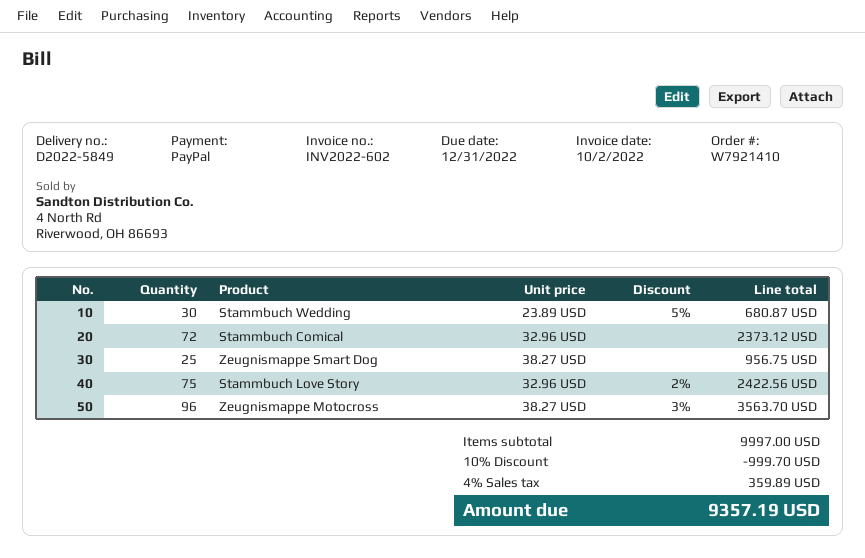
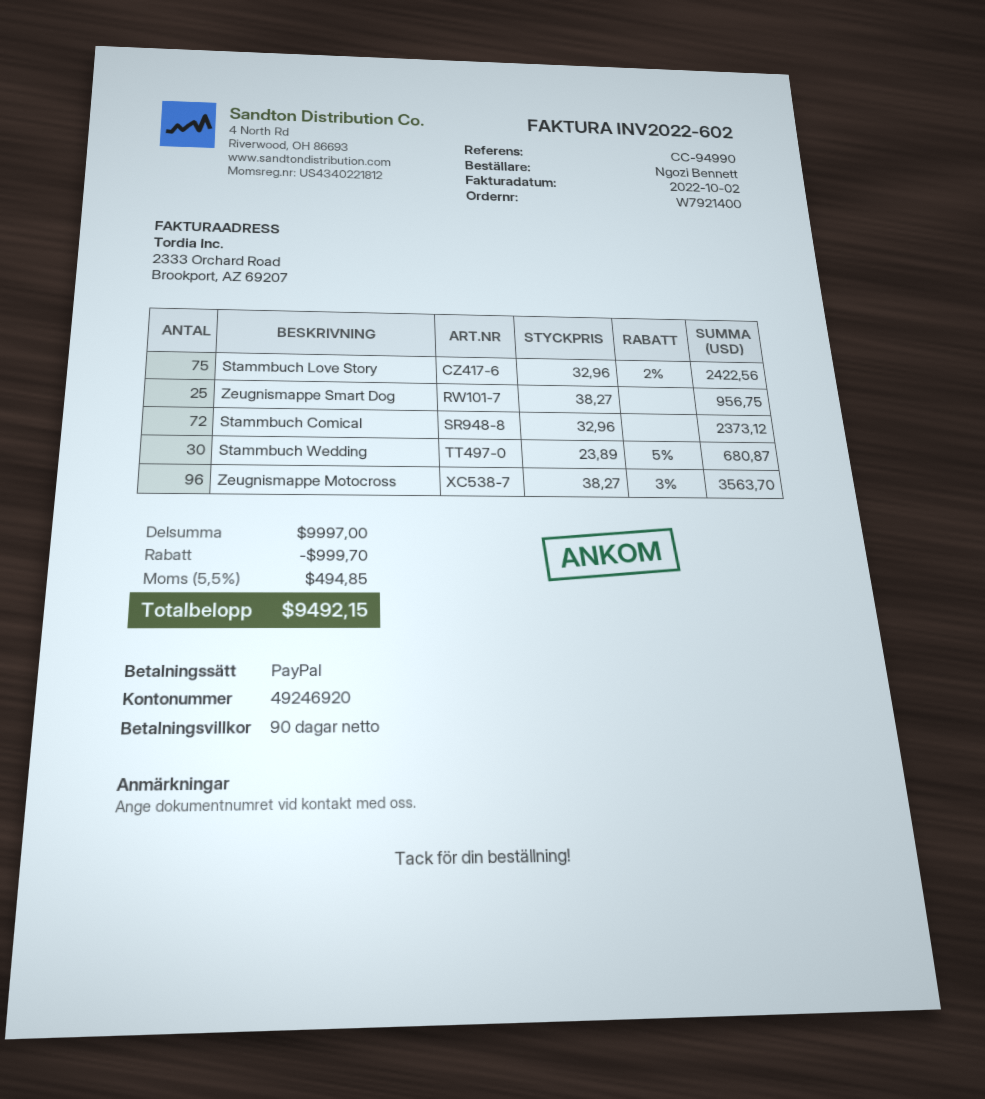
order number: W7921410 -> W7921400
tax: 4% = 359.89 -> 5.5% = 494.85
total: 9357.19 -> 9492.15

